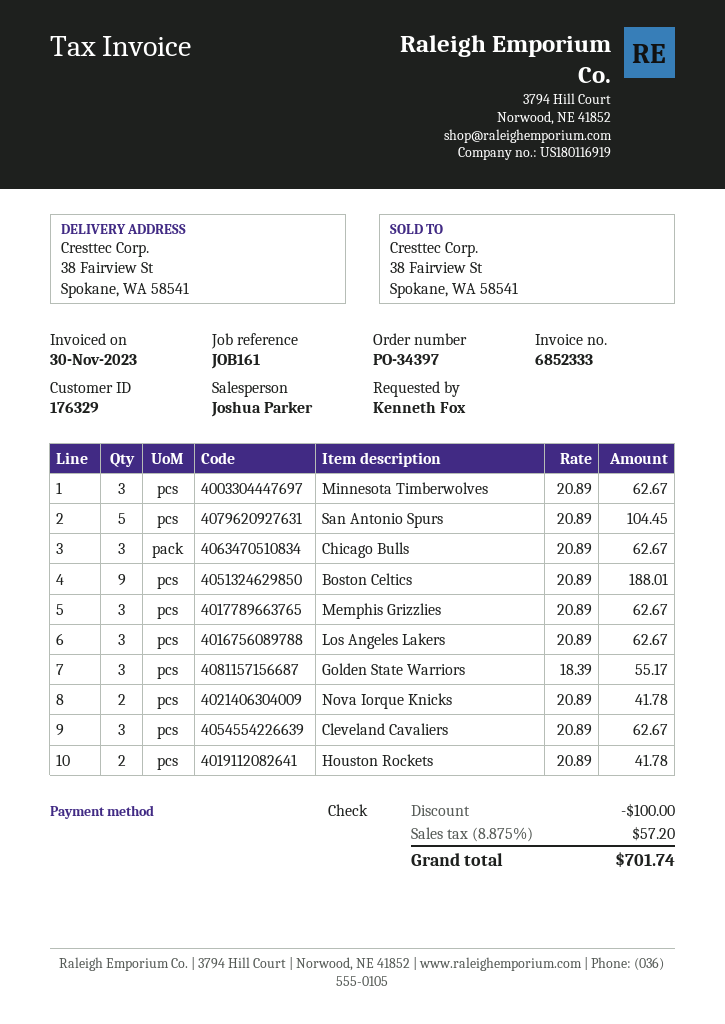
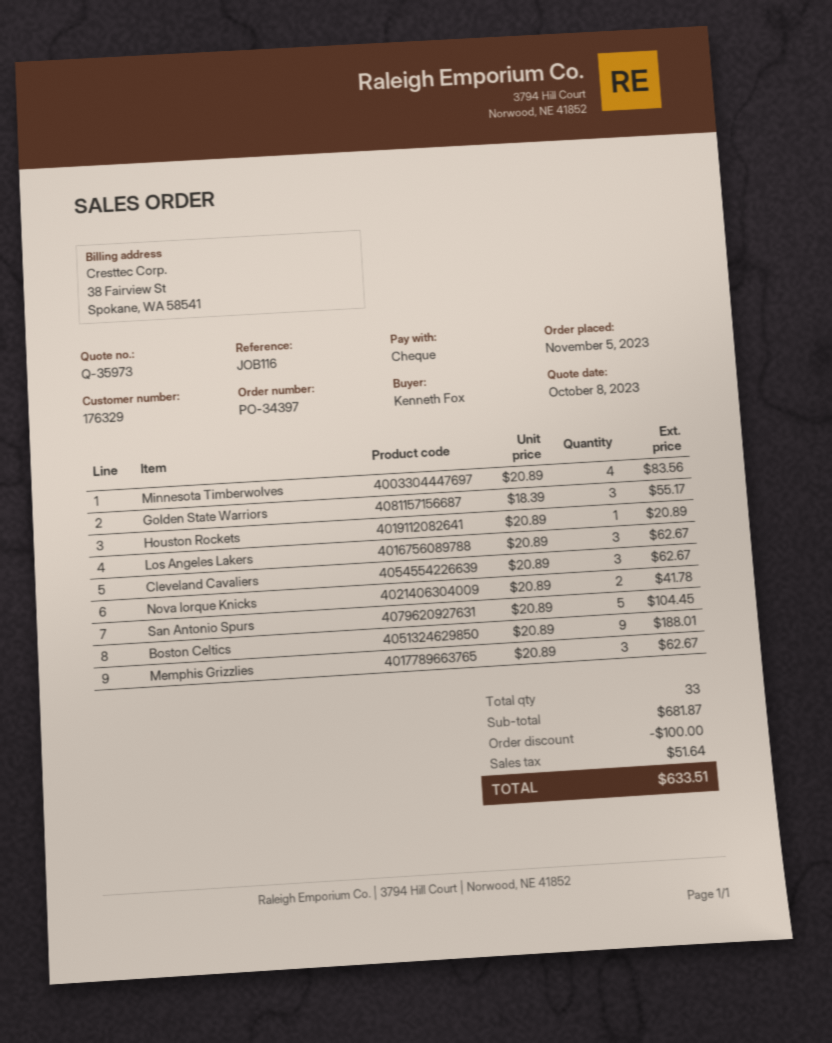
reference: JOB161 -> JOB116
Minnesota Timberwolves: 3 x 20.89 = 62.67 -> 4 x 20.89 = 83.56
Chicago Bulls: 3 x 20.89 = 62.67 -> none
Houston Rockets: 2 x 20.89 = 41.78 -> 1 x 20.89 = 20.89
tax: 57.20 -> 51.64
total: 701.74 -> 633.51

